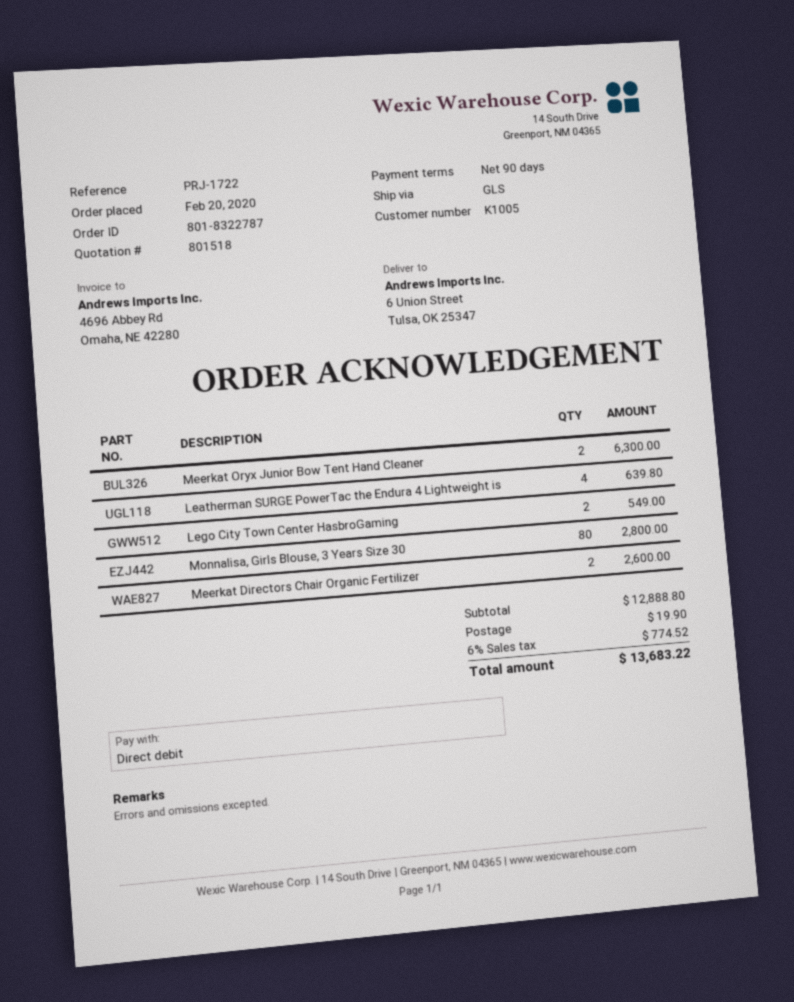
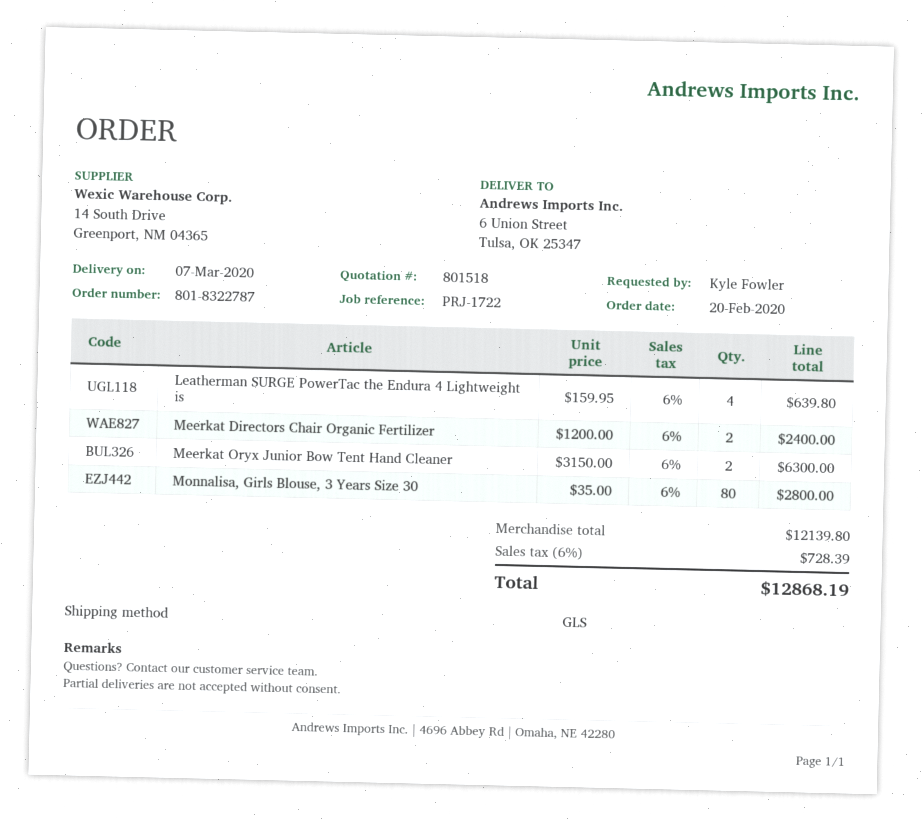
Lego City Town Center HasbroGaming: 2 for 549.00 -> none
Meerkat Directors Chair Organic Fertilizer: 2 for 2600.00 -> 2 for 2400.00
subtotal: 12888.80 -> 12139.80
shipping: 19.90 -> none
tax: 6% = 774.52 -> 6% = 728.39
total: 13683.22 -> 12868.19

